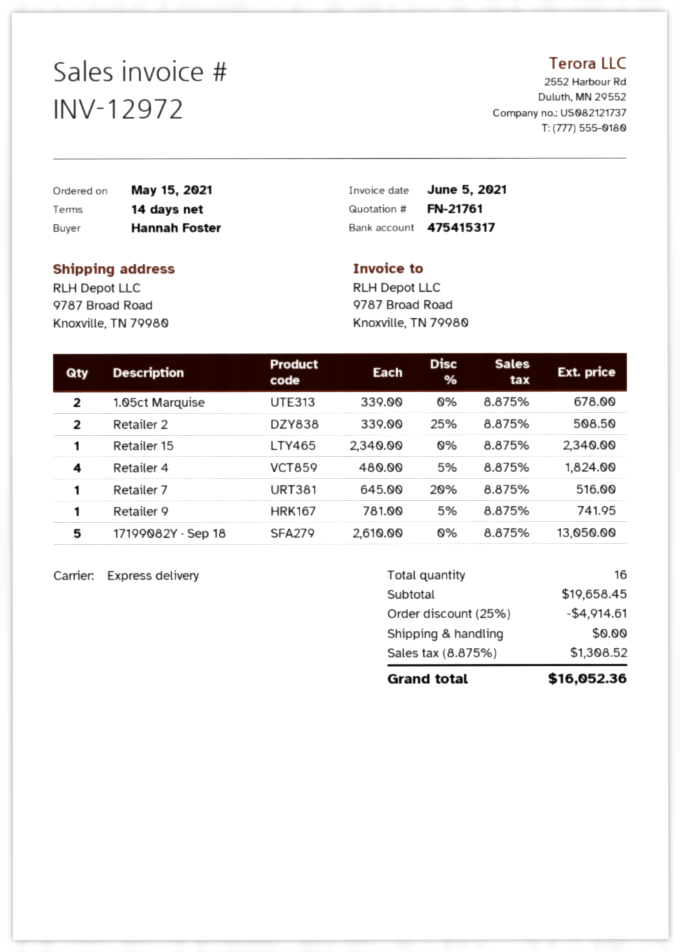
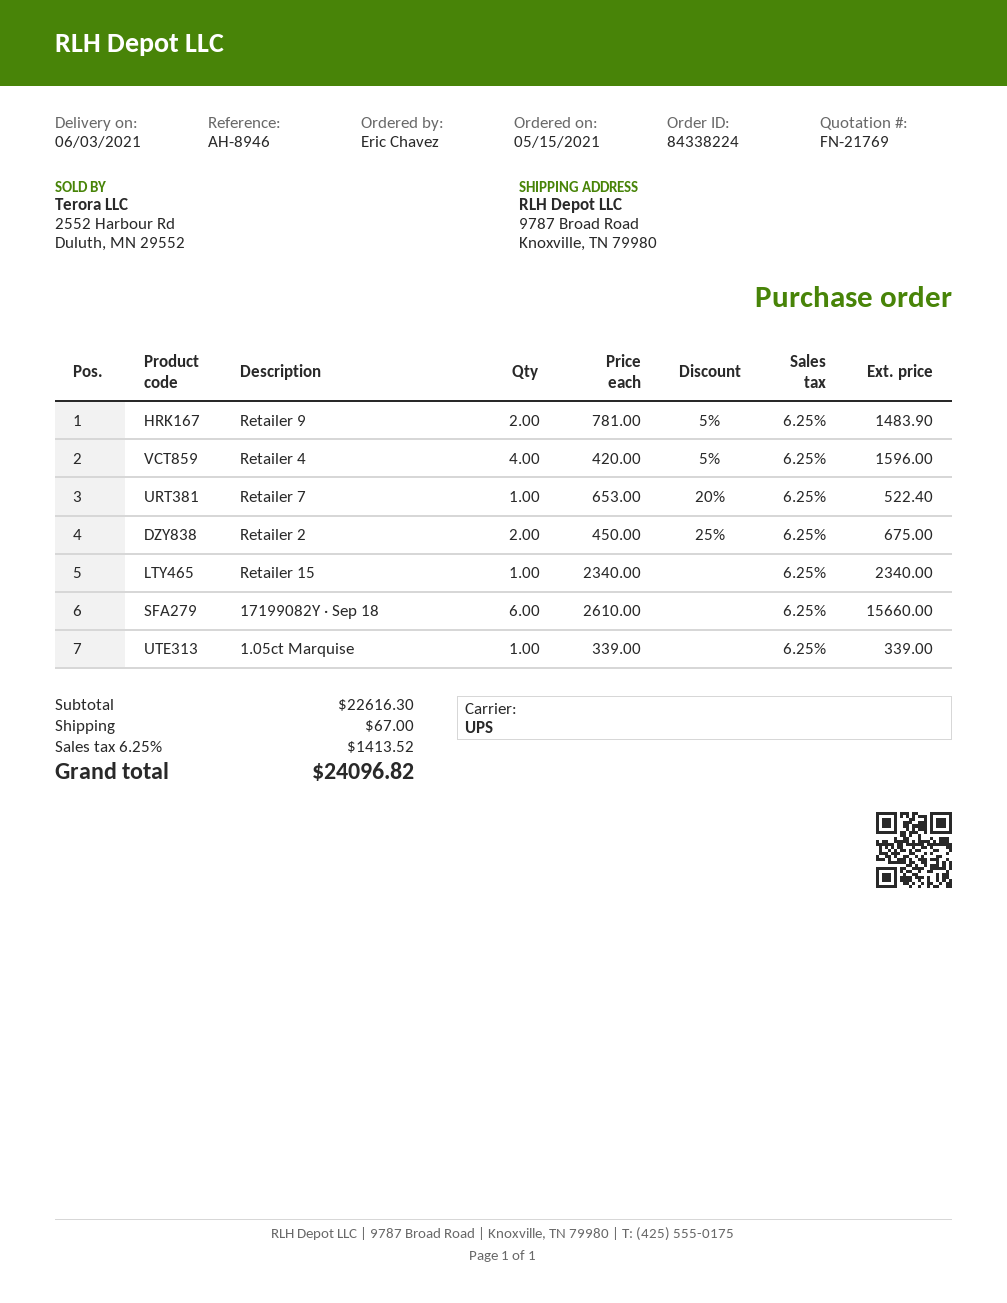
quote number: FN-21761 -> FN-21769
ordered by: Hannah Foster -> Eric Chavez
shipping method: express -> UPS
1.05ct Marquise: 2 x 339.00 = 678.00 -> 1 x 339.00 = 339.00
Retailer 2: 2 x 339.00 - 25% = 508.50 -> 2 x 450.00 - 25% = 675.00
Retailer 4: 4 x 480.00 - 5% = 1824.00 -> 4 x 420.00 - 5% = 1596.00
Retailer 7: 1 x 645.00 - 20% = 516.00 -> 1 x 653.00 - 20% = 522.40
Retailer 9: 1 x 781.00 - 5% = 741.95 -> 2 x 781.00 - 5% = 1483.90
17199082Y · Sep 18: 5 x 2610.00 = 13050.00 -> 6 x 2610.00 = 15660.00
subtotal: 19658.45 -> 22616.30
discount: 25% = 4914.61 -> none
shipping: 0.00 -> 67.00
tax: 8.875% = 1308.52 -> 6.25% = 1413.52
total: 16052.36 -> 24096.82

